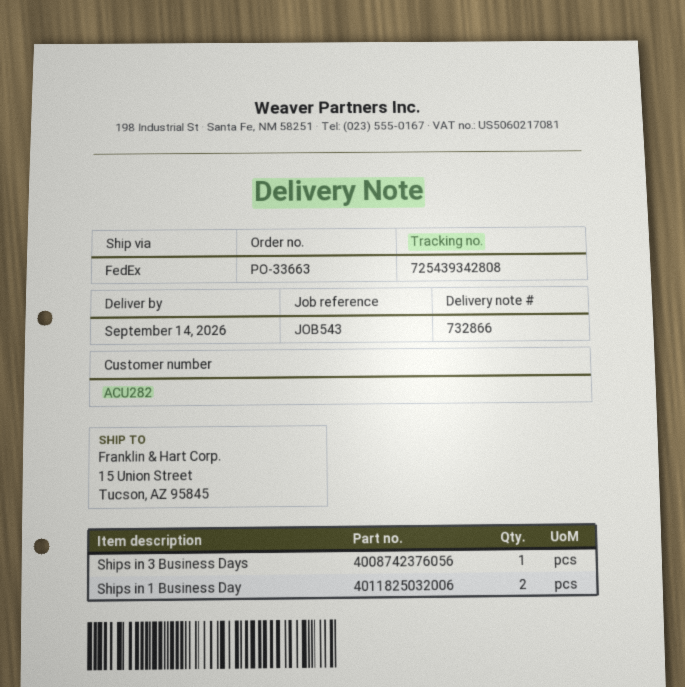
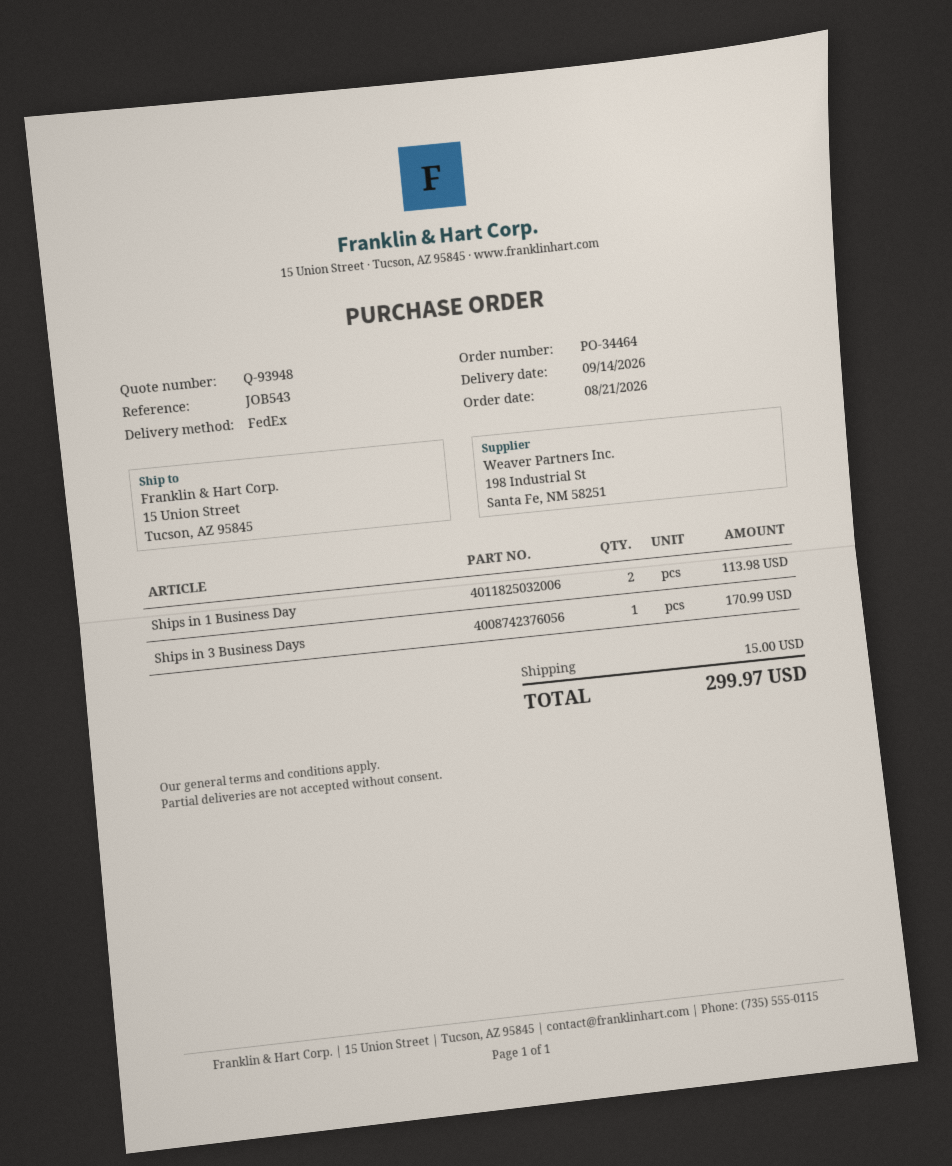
order number: PO-33663 -> PO-34464

